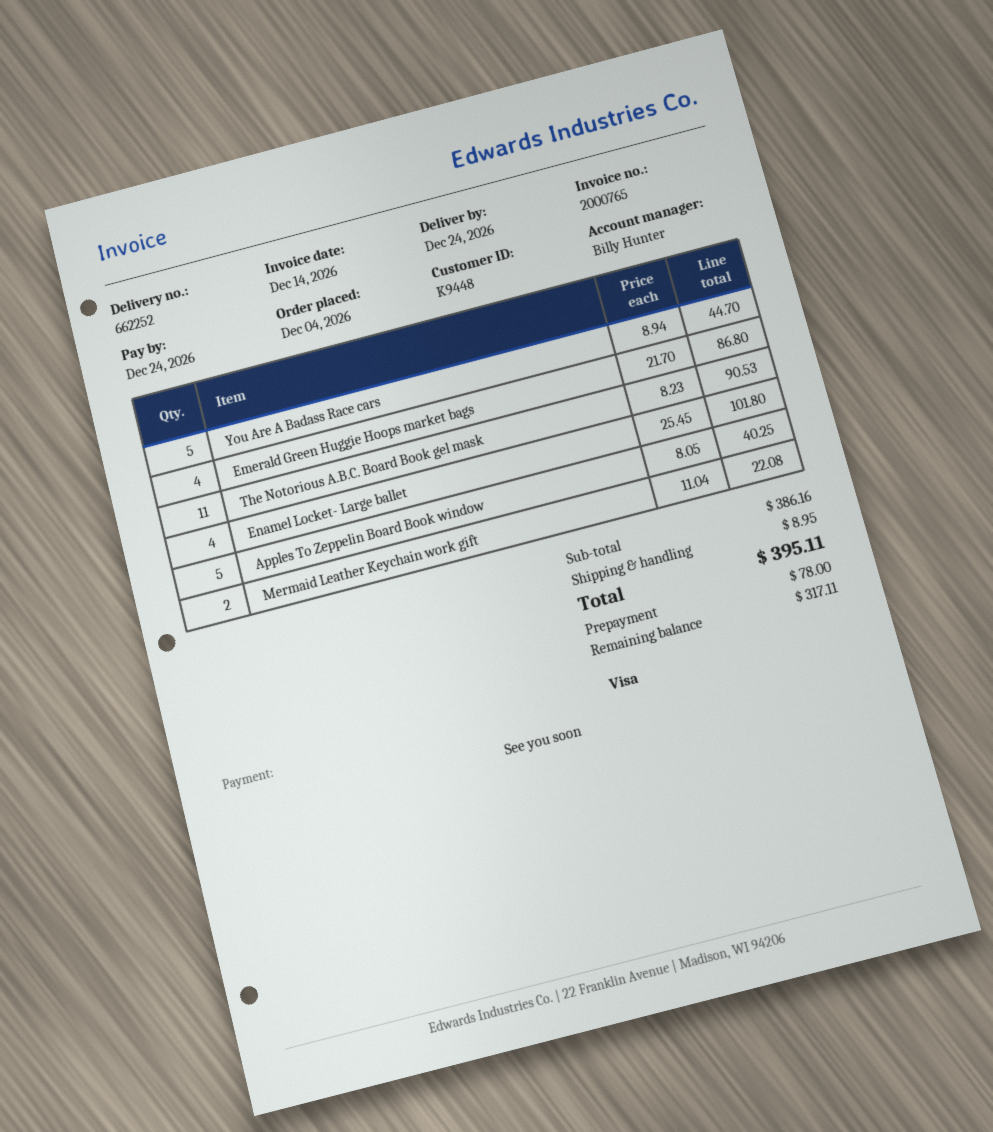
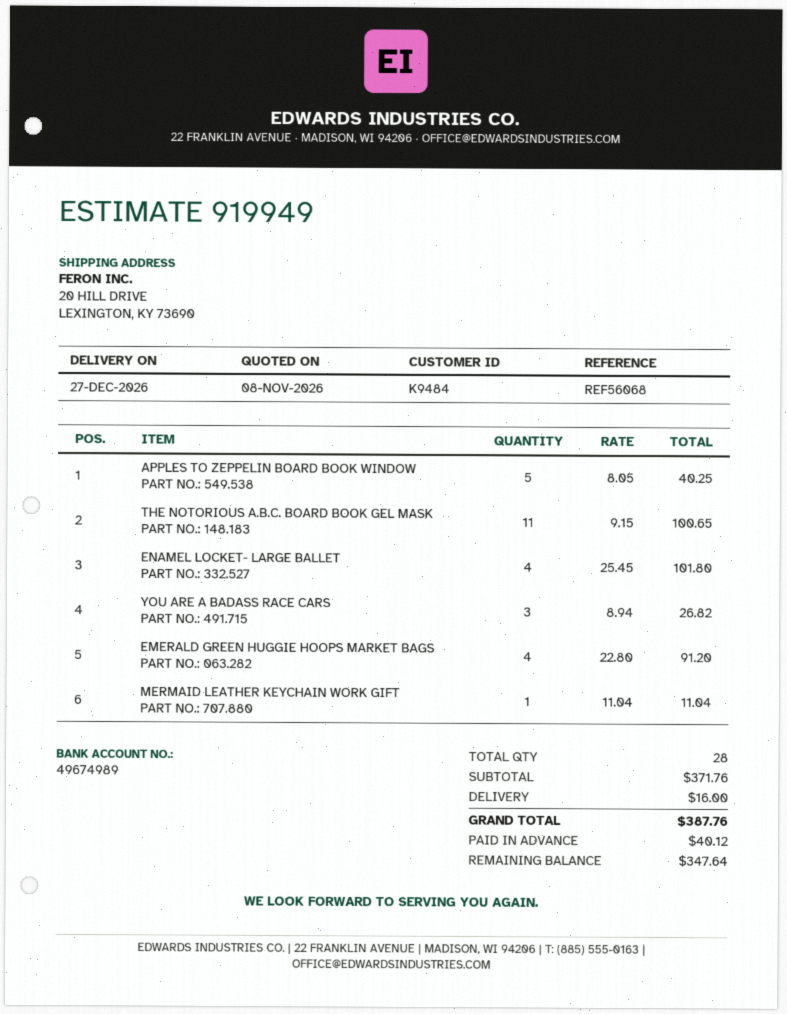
delivery date: 2026-12-24 -> 2026-12-27
customer number: K9448 -> K9484
You Are A Badass Race cars: 5 x 8.94 = 44.70 -> 3 x 8.94 = 26.82
Emerald Green Huggie Hoops market bags: 4 x 21.70 = 86.80 -> 4 x 22.80 = 91.20
The Notorious A.B.C. Board Book gel mask: 11 x 8.23 = 90.53 -> 11 x 9.15 = 100.65
Mermaid Leather Keychain work gift: 2 x 11.04 = 22.08 -> 1 x 11.04 = 11.04
subtotal: 386.16 -> 371.76
shipping: 8.95 -> 16.00
total: 395.11 -> 387.76
deposit: 78.00 -> 40.12
balance: 317.11 -> 347.64

